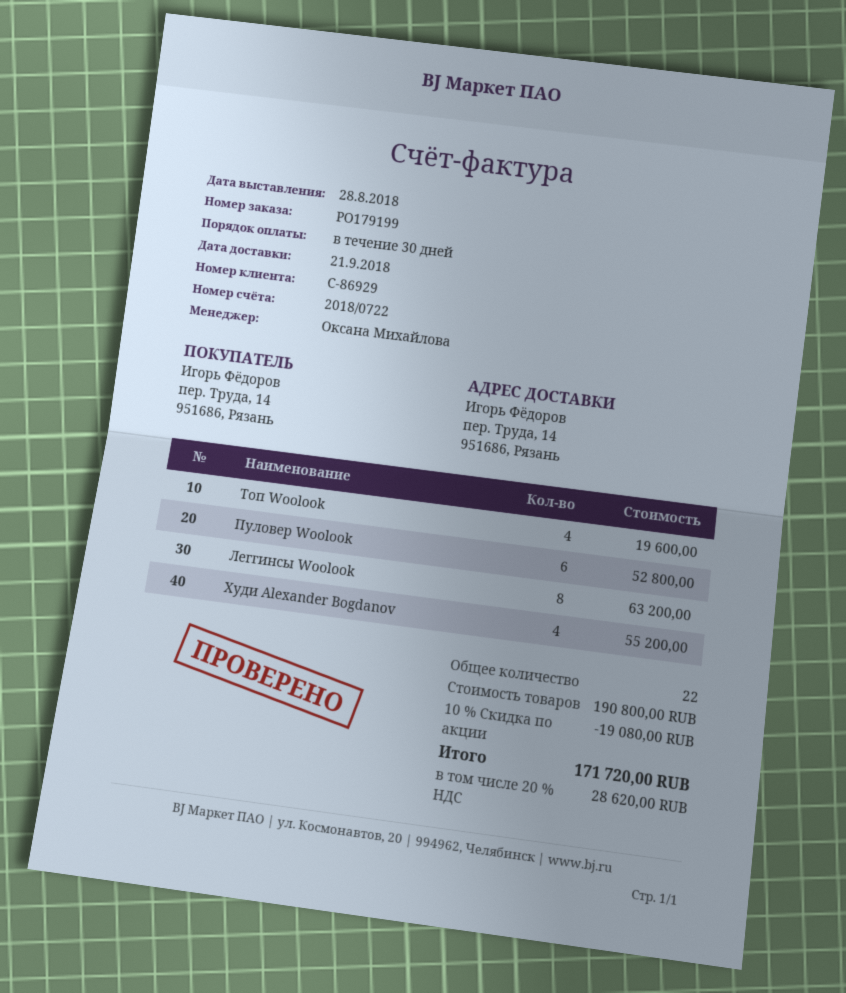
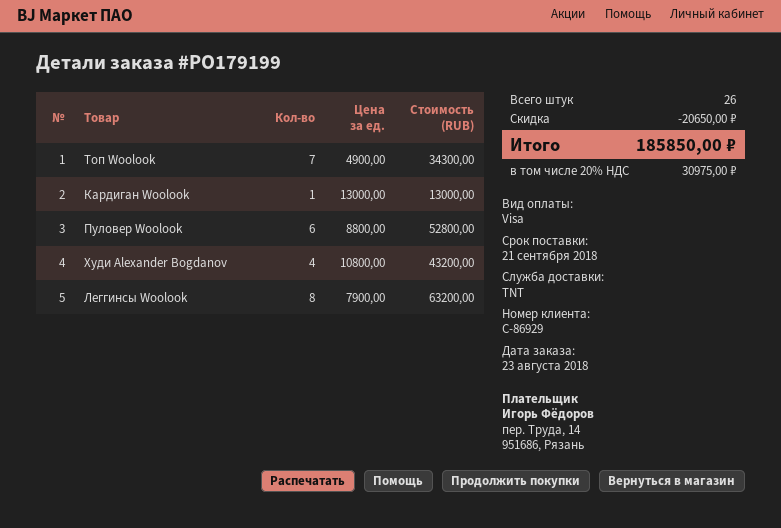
Топ Woolook: 4 for 19600.00 -> 7 for 34300.00
Худи Alexander Bogdanov: 4 for 55200.00 -> 4 for 43200.00
Кардиган Woolook: none -> 1 for 13000.00
total quantity: 22 -> 26
discount: 19080.00 -> 20650.00
tax: 20% = 28620.00 -> 20% = 30975.00
total: 171720.00 -> 185850.00

